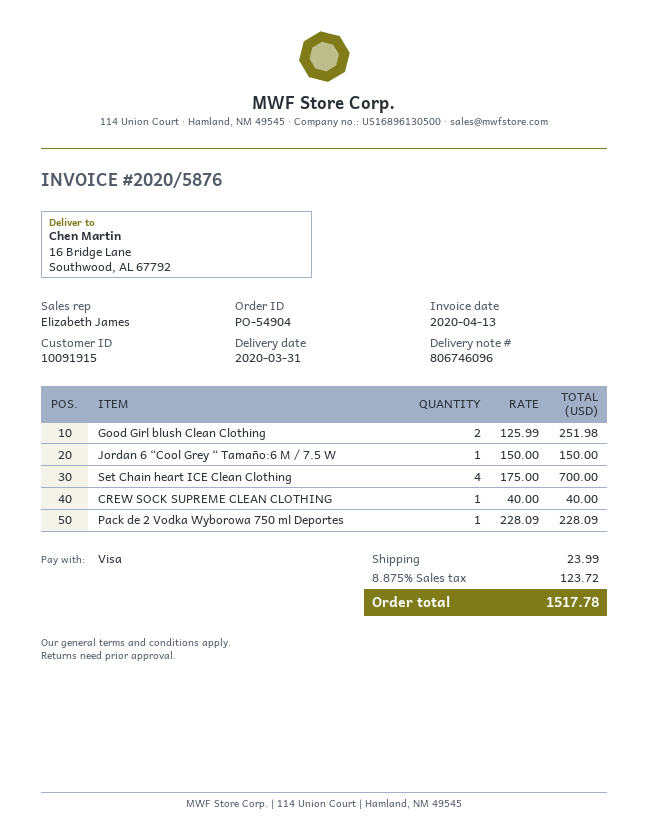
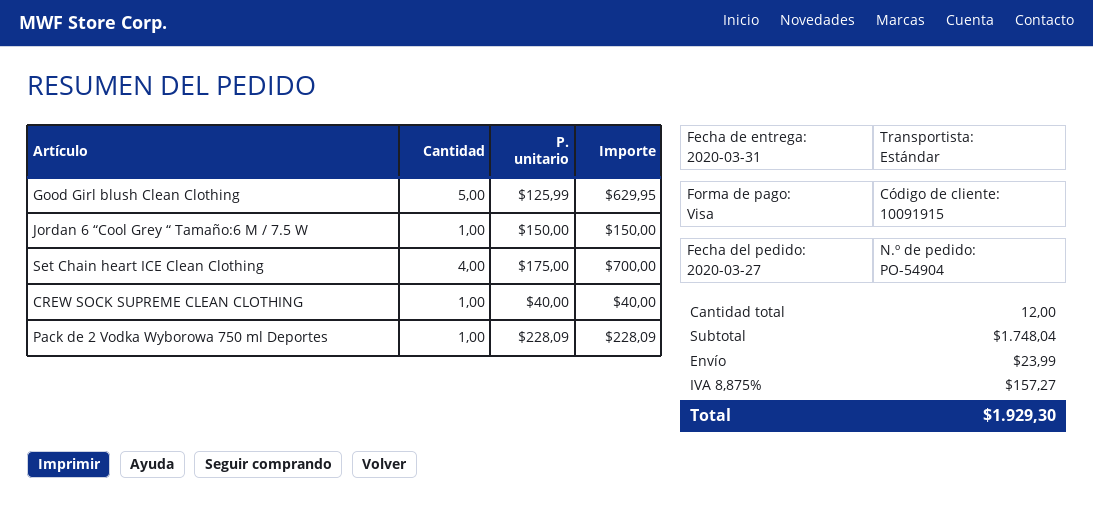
Good Girl blush Clean Clothing: 2 x 125.99 = 251.98 -> 5 x 125.99 = 629.95
tax: 8.875% = 123.72 -> 8.875% = 157.27
total: 1517.78 -> 1929.30

